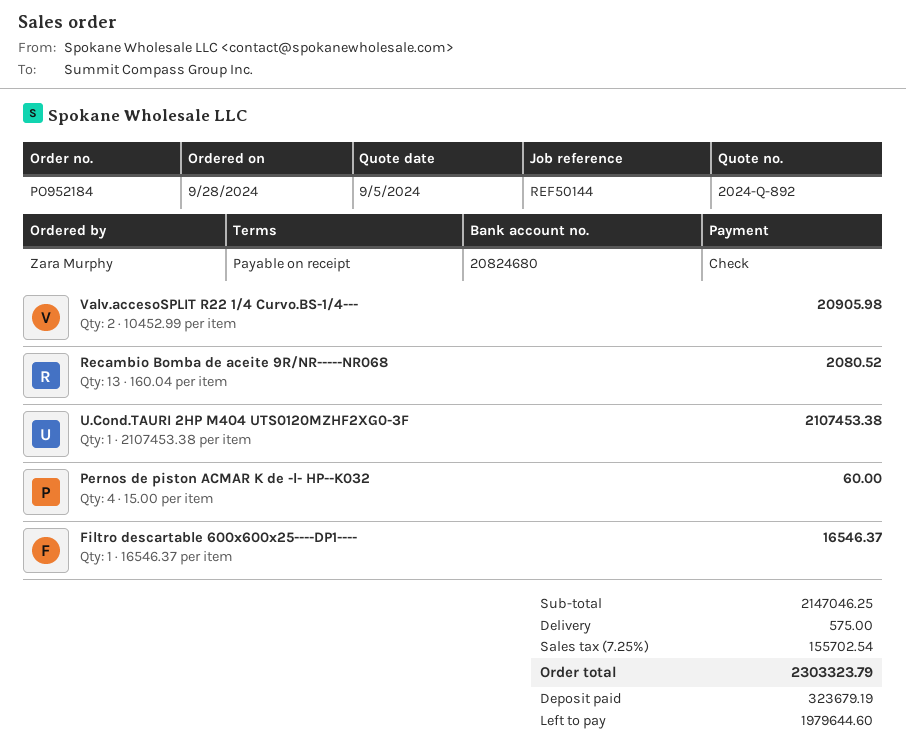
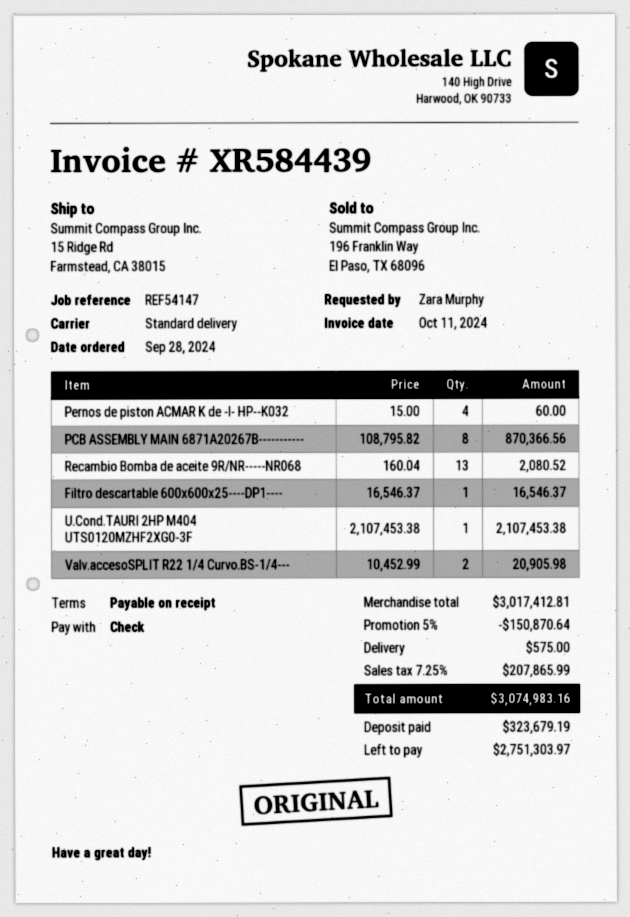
reference: REF50144 -> REF54147
PCB ASSEMBLY MAIN 6871A20267B-----------: none -> 8 x 108795.82 = 870366.56
subtotal: 2147046.25 -> 3017412.81
discount: none -> 5% = 150870.64
tax: 7.25% = 155702.54 -> 7.25% = 207865.99
total: 2303323.79 -> 3074983.16
balance: 1979644.60 -> 2751303.97

